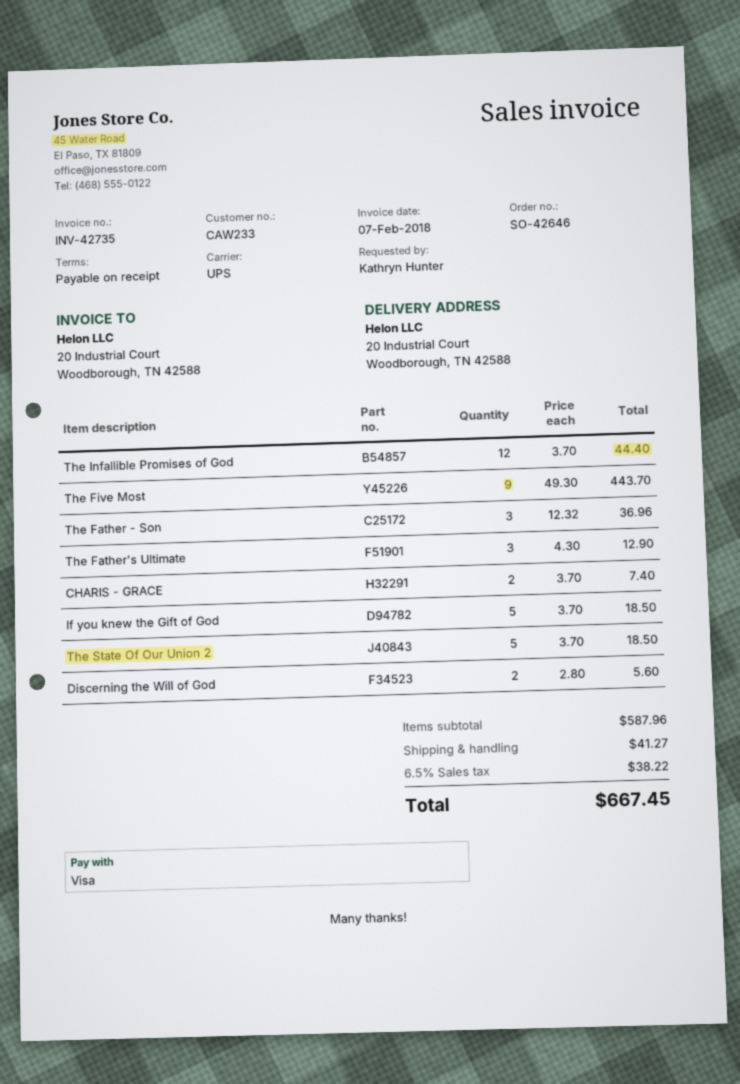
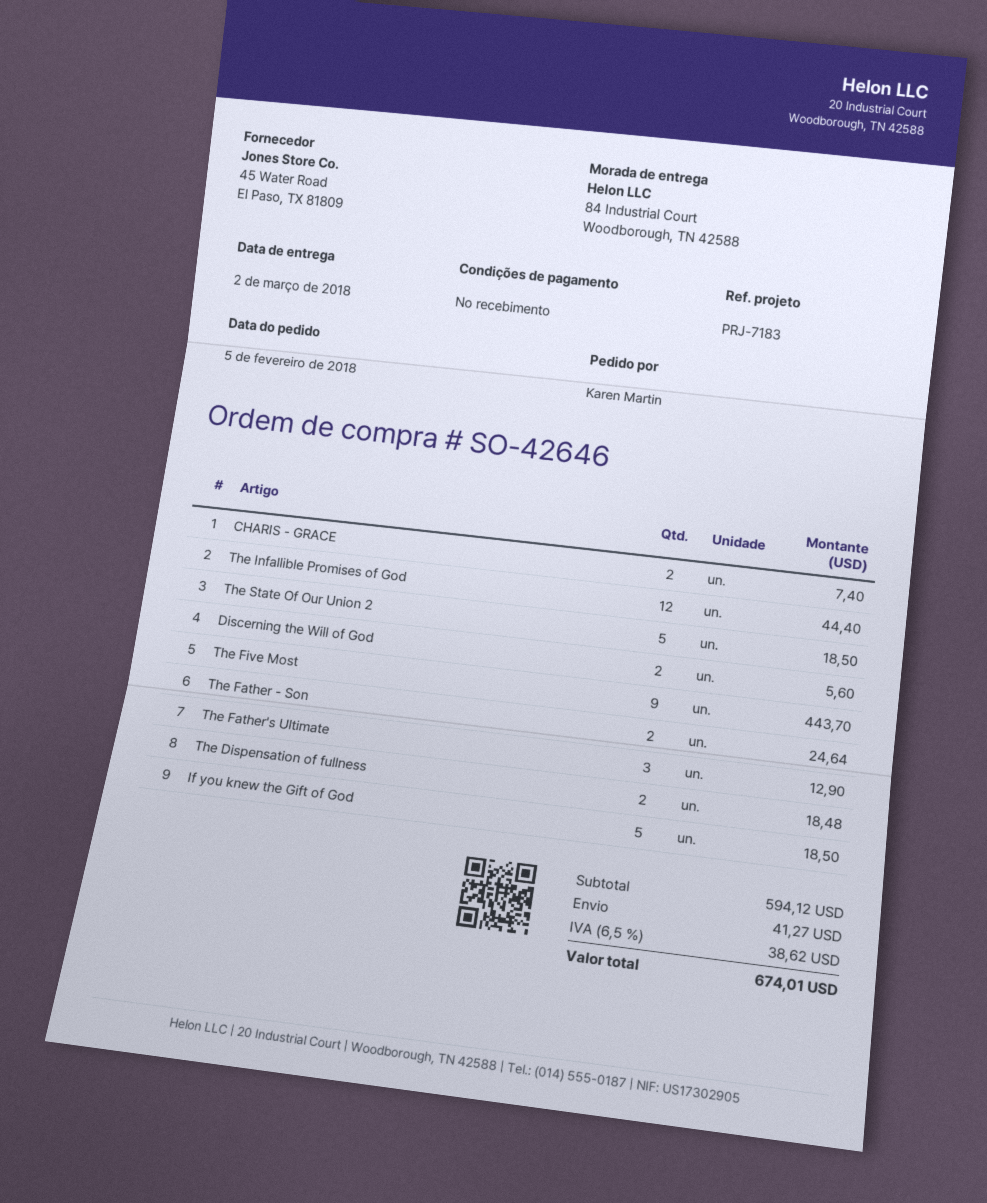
ordered by: Kathryn Hunter -> Karen Martin
ship to: 20 Industrial Court, Woodborough, TN 42588 -> 84 Industrial Court, Woodborough, TN 42588
The Father - Son: 3 for 36.96 -> 2 for 24.64
The Dispensation of fullness: none -> 2 for 18.48
subtotal: 587.96 -> 594.12
tax: 6.5% = 38.22 -> 6.5% = 38.62
total: 667.45 -> 674.01

